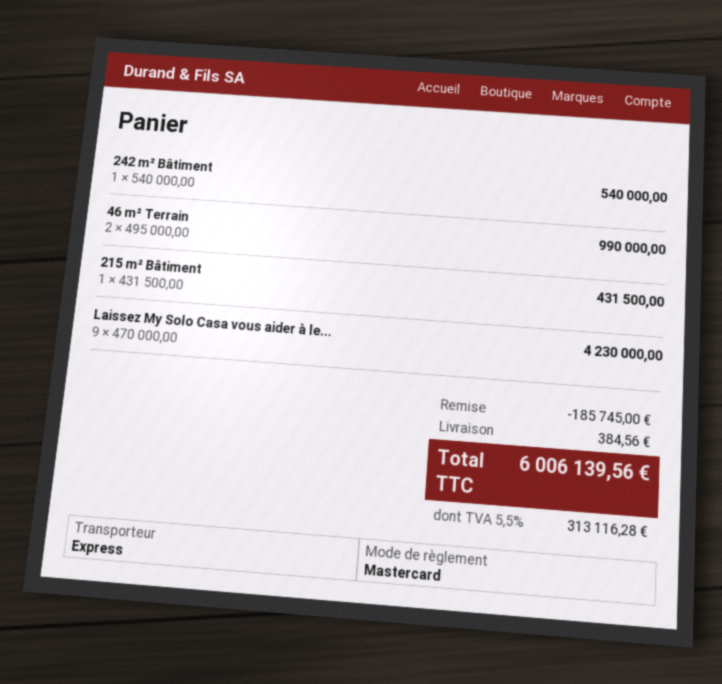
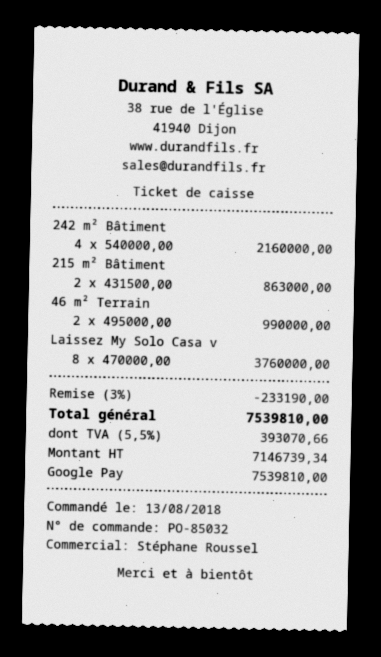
payment method: Mastercard -> Google Pay
242 m² Bâtiment: 1 x 540000.00 = 540000.00 -> 4 x 540000.00 = 2160000.00
215 m² Bâtiment: 1 x 431500.00 = 431500.00 -> 2 x 431500.00 = 863000.00
Laissez My Solo Casa vous aider à le...: 9 x 470000.00 = 4230000.00 -> 8 x 470000.00 = 3760000.00
discount: 185745.00 -> 233190.00
shipping: 384.56 -> none
tax: 5.5% = 313116.28 -> 5.5% = 393070.66
total: 6006139.56 -> 7539810.00

